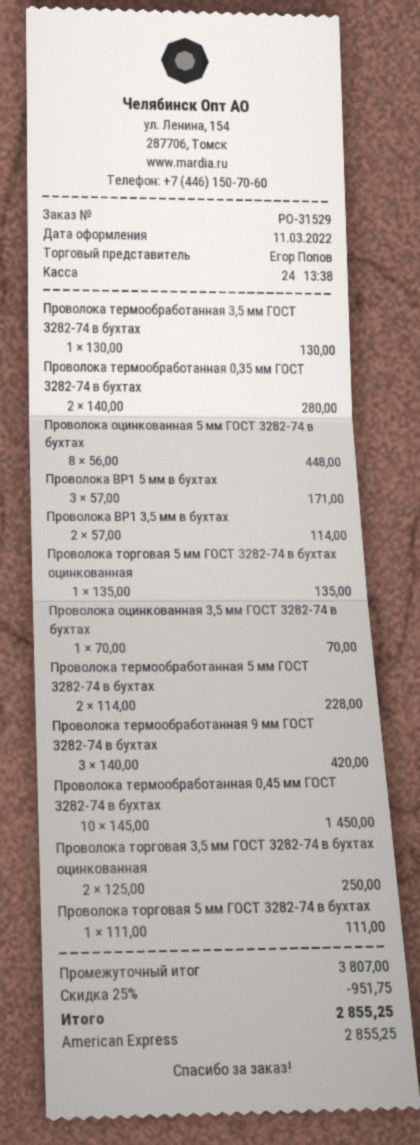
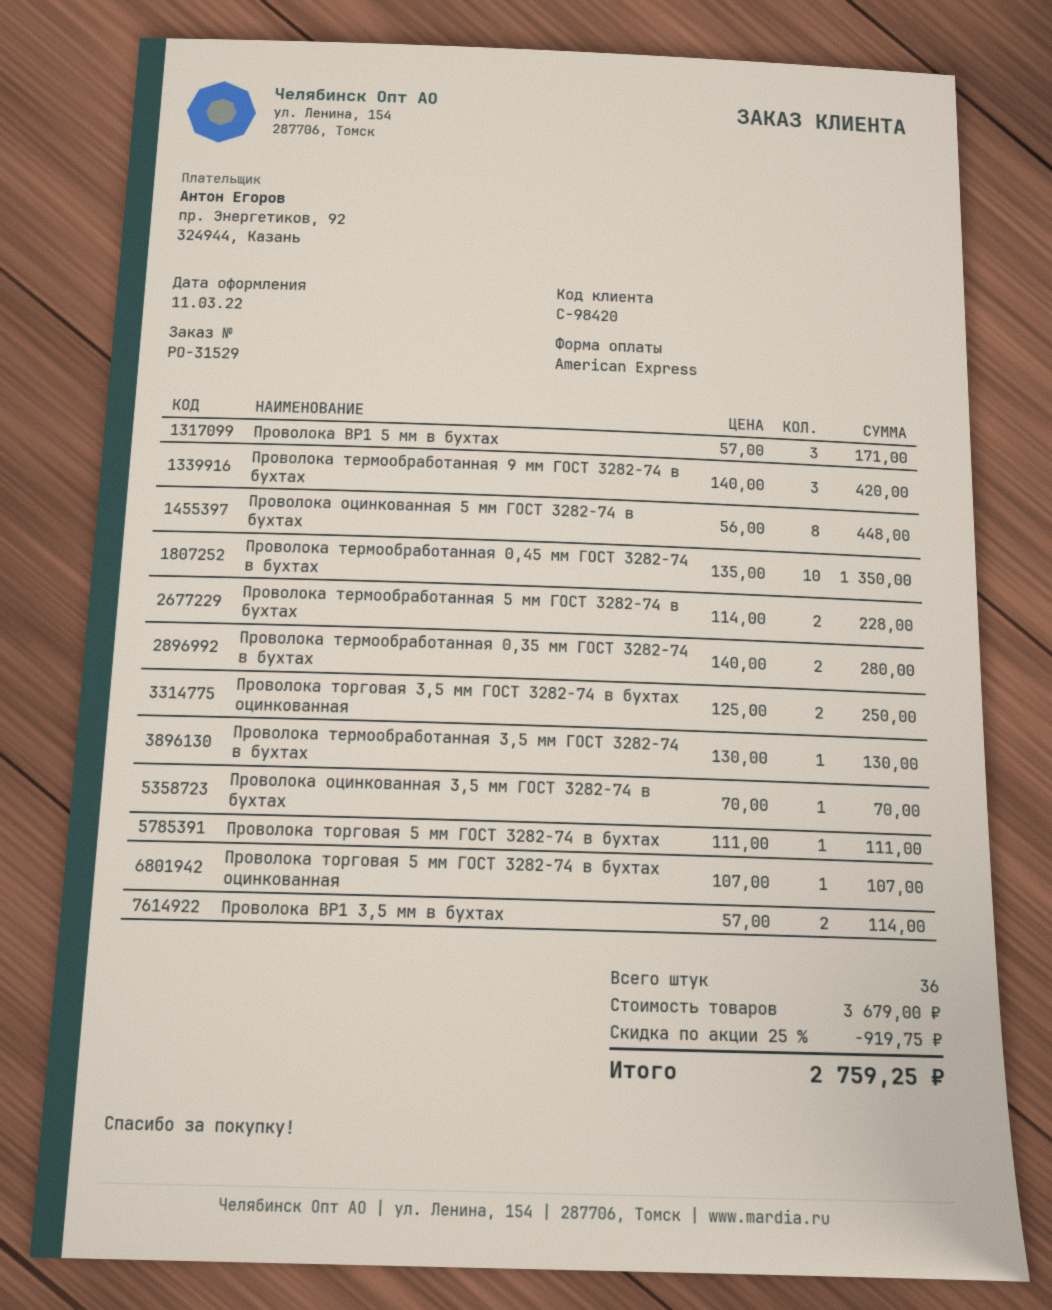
Проволока торговая 5 мм ГОСТ 3282-74 в бухтах оцинкованная: 1 x 135.00 = 135.00 -> 1 x 107.00 = 107.00
Проволока термообработанная 0,45 мм ГОСТ 3282-74 в бухтах: 10 x 145.00 = 1450.00 -> 10 x 135.00 = 1350.00
subtotal: 3807.00 -> 3679.00
discount: 25% = 951.75 -> 25% = 919.75
total: 2855.25 -> 2759.25

